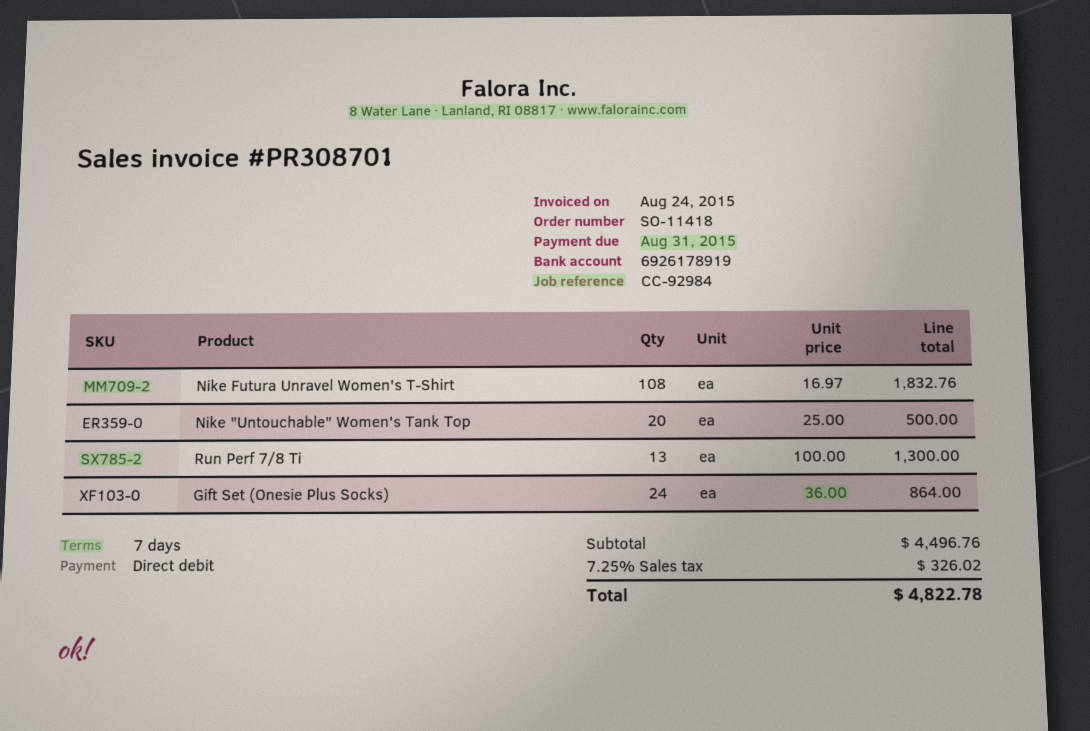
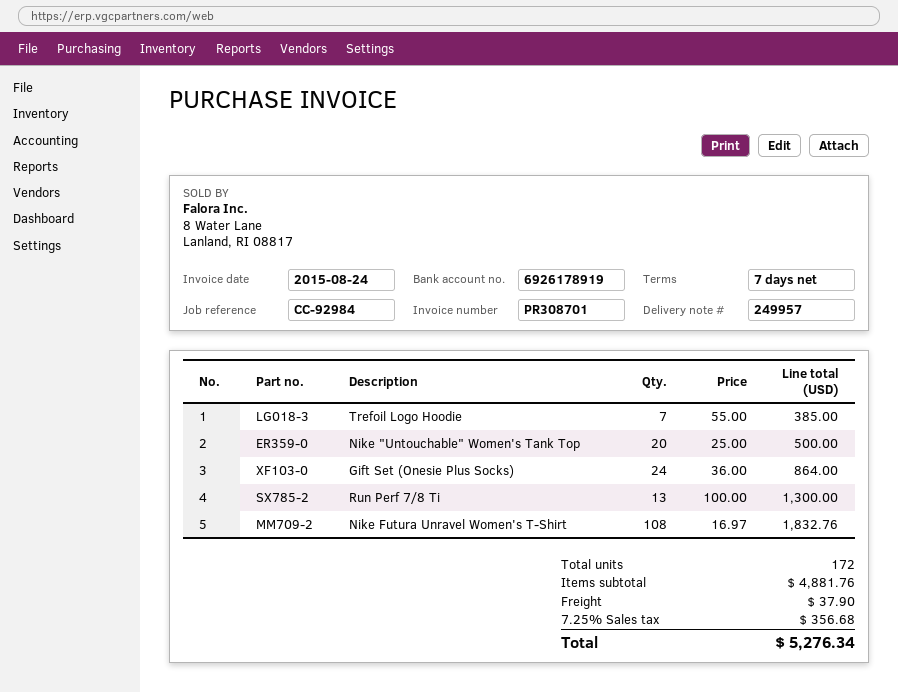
Trefoil Logo Hoodie: none -> 7 x 55.00 = 385.00
subtotal: 4496.76 -> 4881.76
shipping: none -> 37.90
tax: 7.25% = 326.02 -> 7.25% = 356.68
total: 4822.78 -> 5276.34

